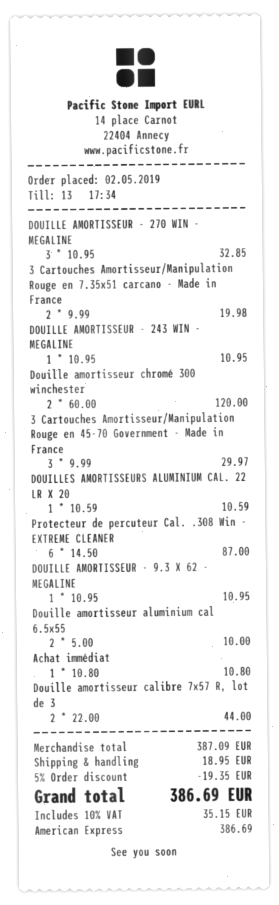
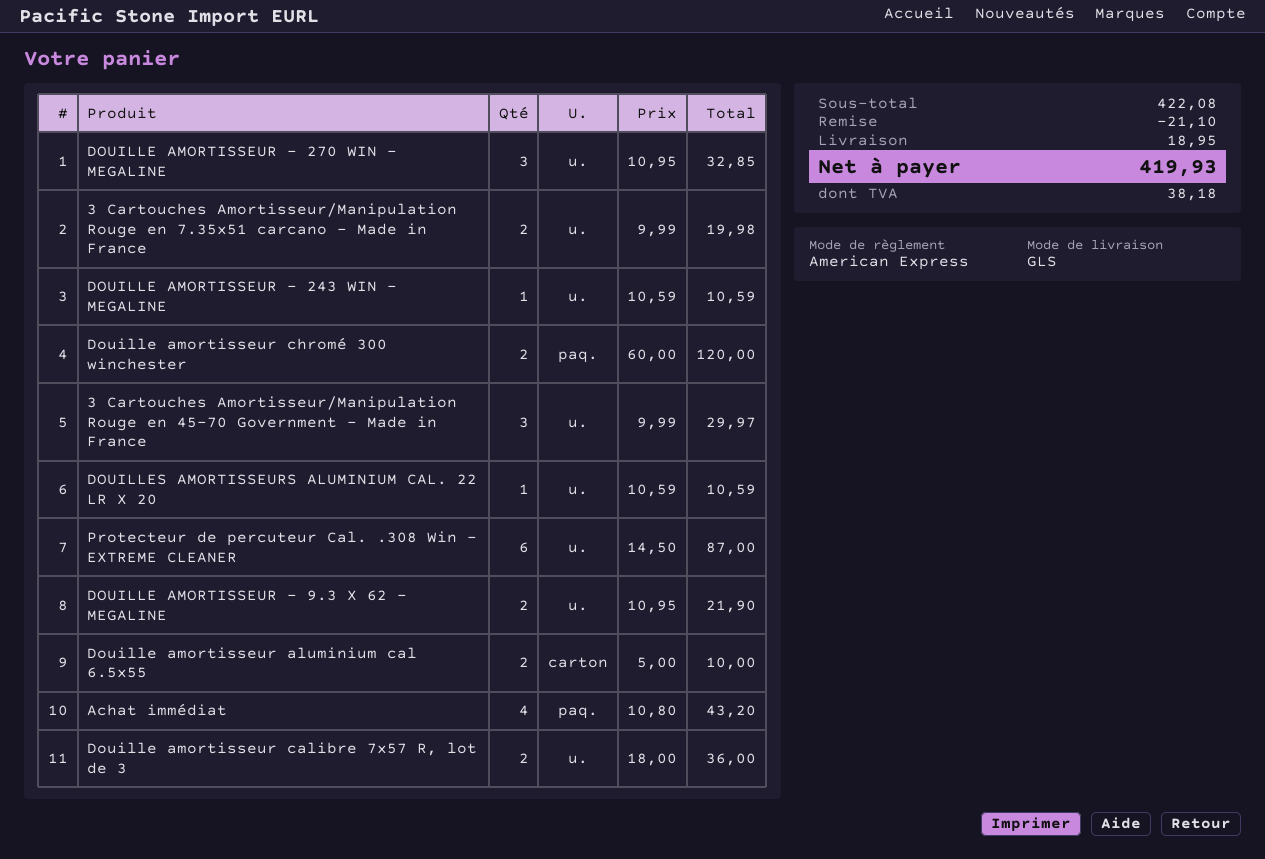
DOUILLE AMORTISSEUR - 243 WIN - MEGALINE: 1 x 10.95 = 10.95 -> 1 x 10.59 = 10.59
DOUILLE AMORTISSEUR - 9.3 X 62 - MEGALINE: 1 x 10.95 = 10.95 -> 2 x 10.95 = 21.90
Achat immédiat: 1 x 10.80 = 10.80 -> 4 x 10.80 = 43.20
Douille amortisseur calibre 7x57 R, lot de 3: 2 x 22.00 = 44.00 -> 2 x 18.00 = 36.00
subtotal: 387.09 -> 422.08
discount: 19.35 -> 21.10
tax: 35.15 -> 38.18
total: 386.69 -> 419.93

